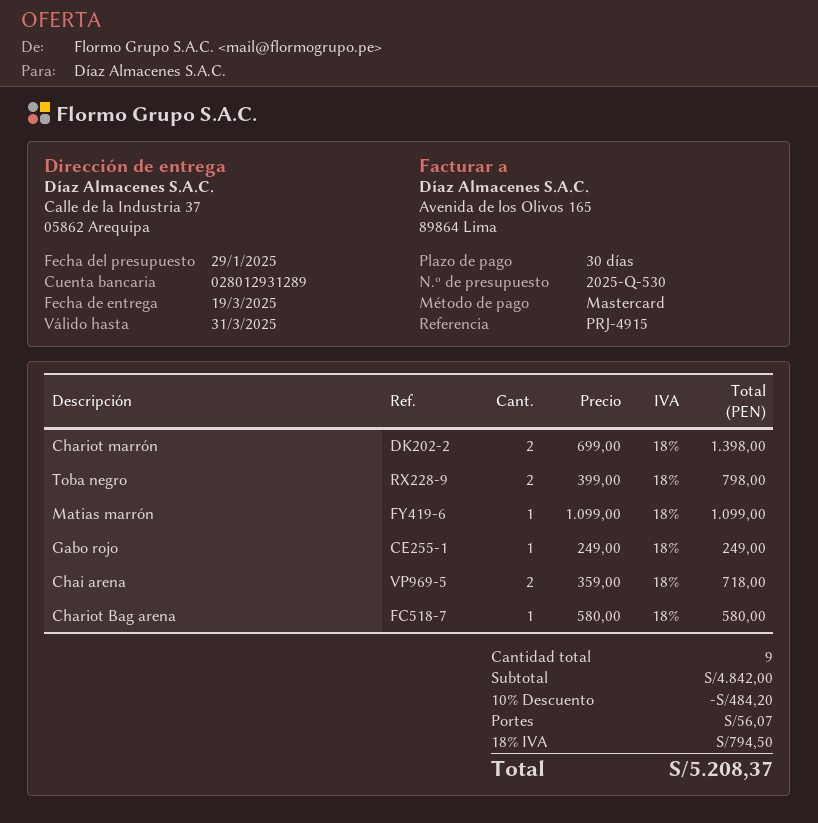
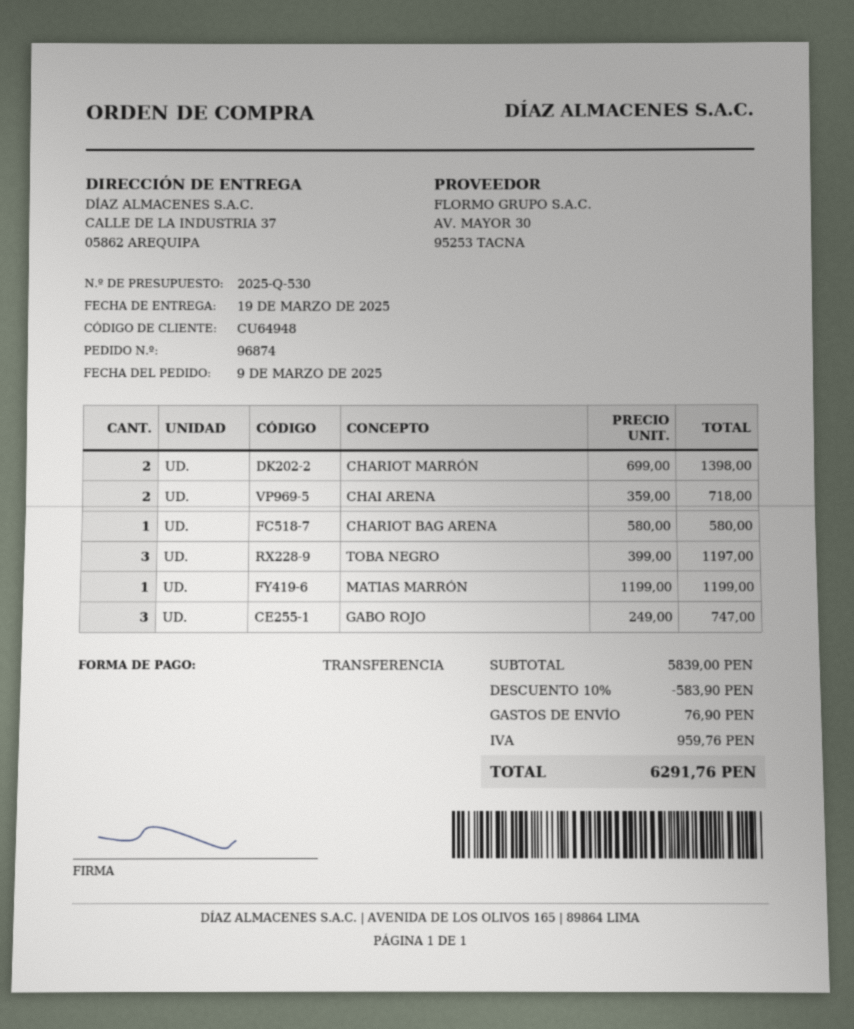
payment method: Mastercard -> bank transfer
Toba negro: 2 x 399.00 = 798.00 -> 3 x 399.00 = 1197.00
Matias marrón: 1 x 1099.00 = 1099.00 -> 1 x 1199.00 = 1199.00
Gabo rojo: 1 x 249.00 = 249.00 -> 3 x 249.00 = 747.00
subtotal: 4842.00 -> 5839.00
discount: 10% = 484.20 -> 10% = 583.90
shipping: 56.07 -> 76.90
tax: 794.50 -> 959.76
total: 5208.37 -> 6291.76

